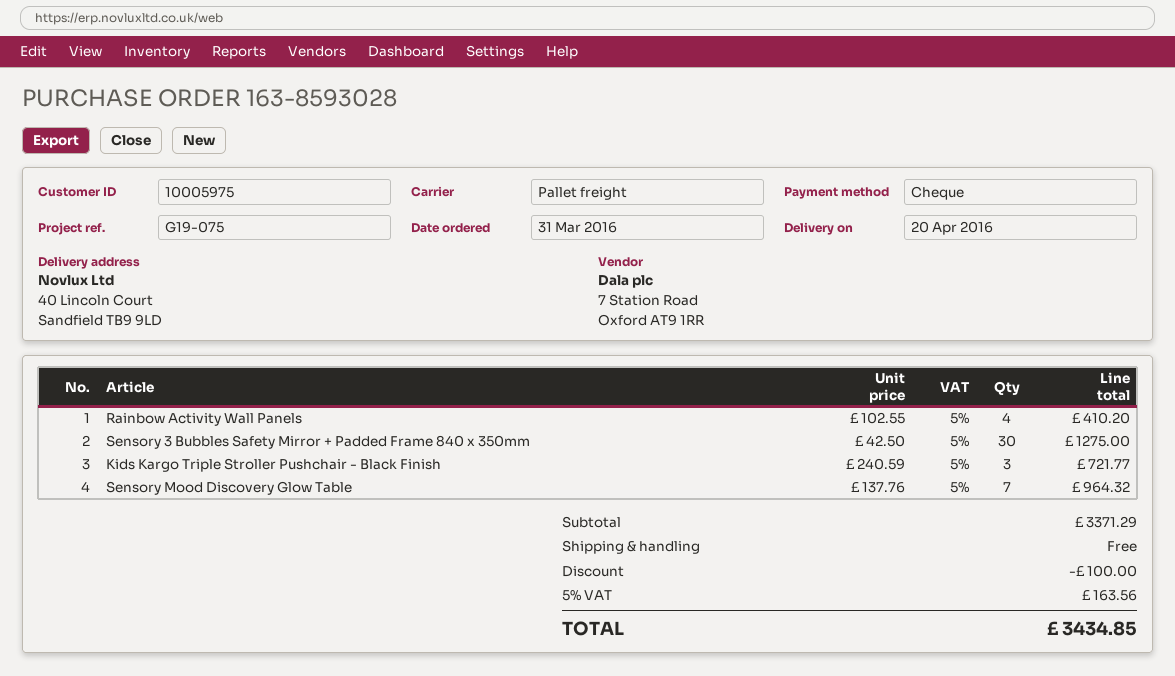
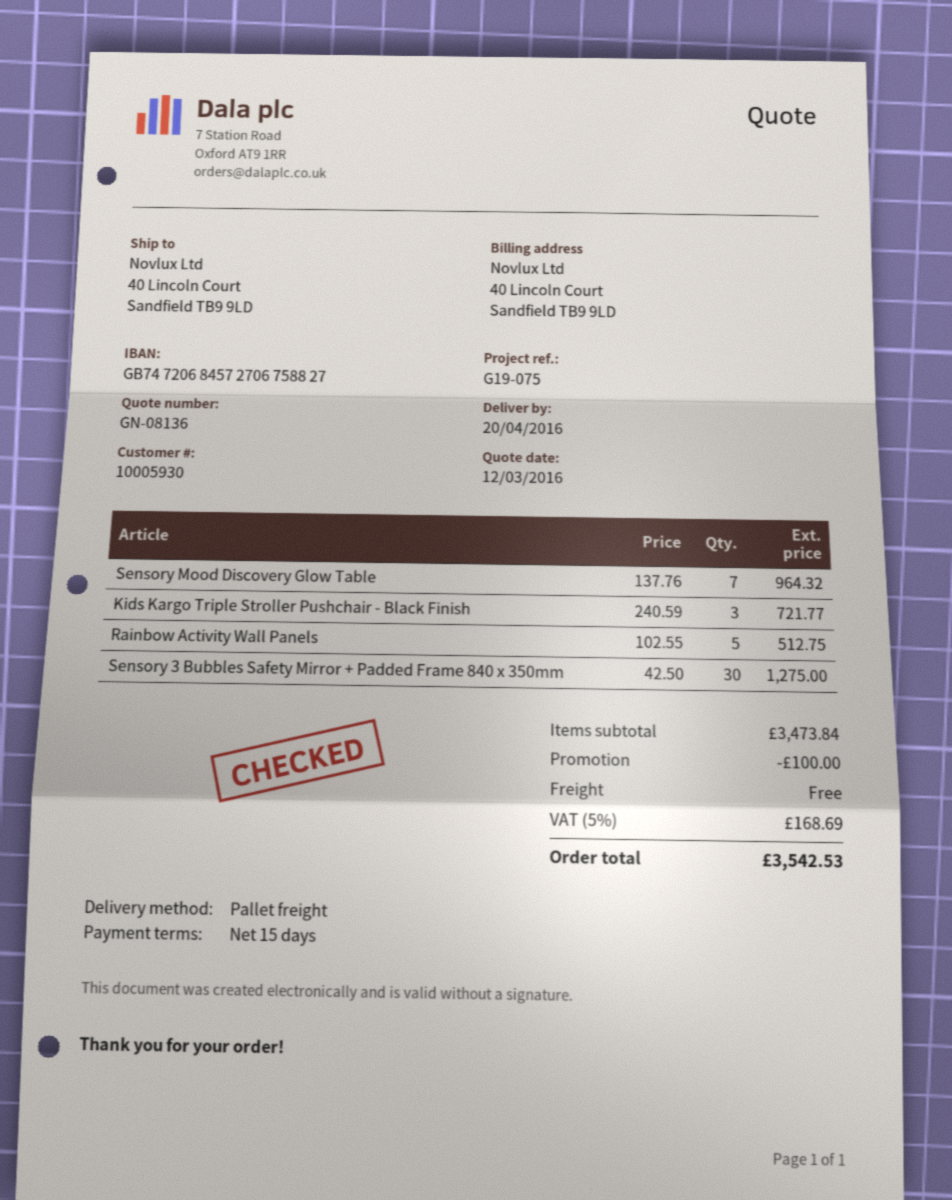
customer number: 10005975 -> 10005930
Rainbow Activity Wall Panels: 4 x 102.55 = 410.20 -> 5 x 102.55 = 512.75
subtotal: 3371.29 -> 3473.84
tax: 5% = 163.56 -> 5% = 168.69
total: 3434.85 -> 3542.53

